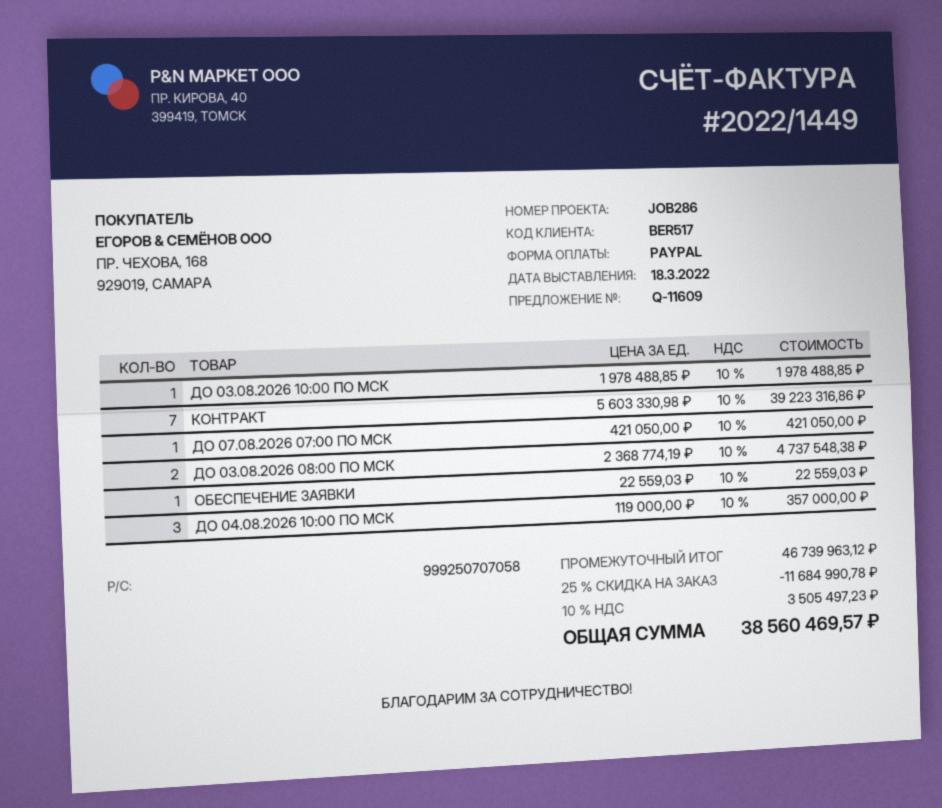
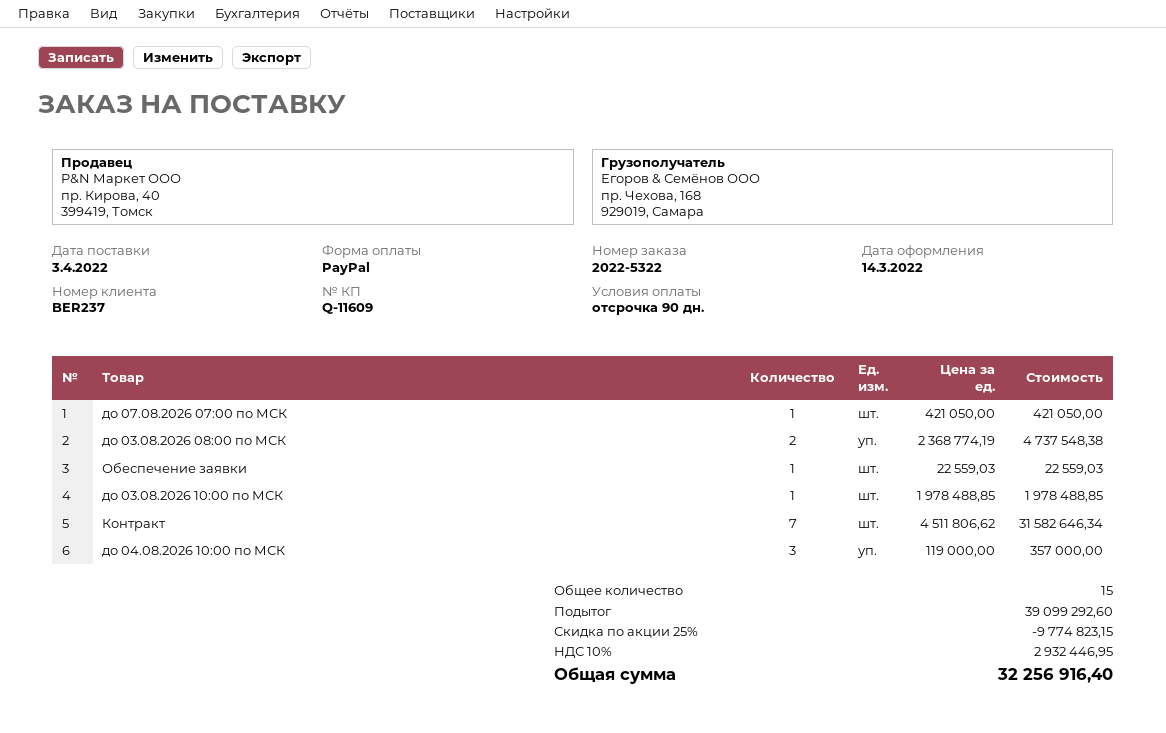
customer number: BER517 -> BER237
КОНТРАКТ: 7 x 5603330.98 = 39223316.86 -> 7 x 4511806.62 = 31582646.34
subtotal: 46739963.12 -> 39099292.60
discount: 25% = 11684990.78 -> 25% = 9774823.15
tax: 10% = 3505497.23 -> 10% = 2932446.95
total: 38560469.57 -> 32256916.40

